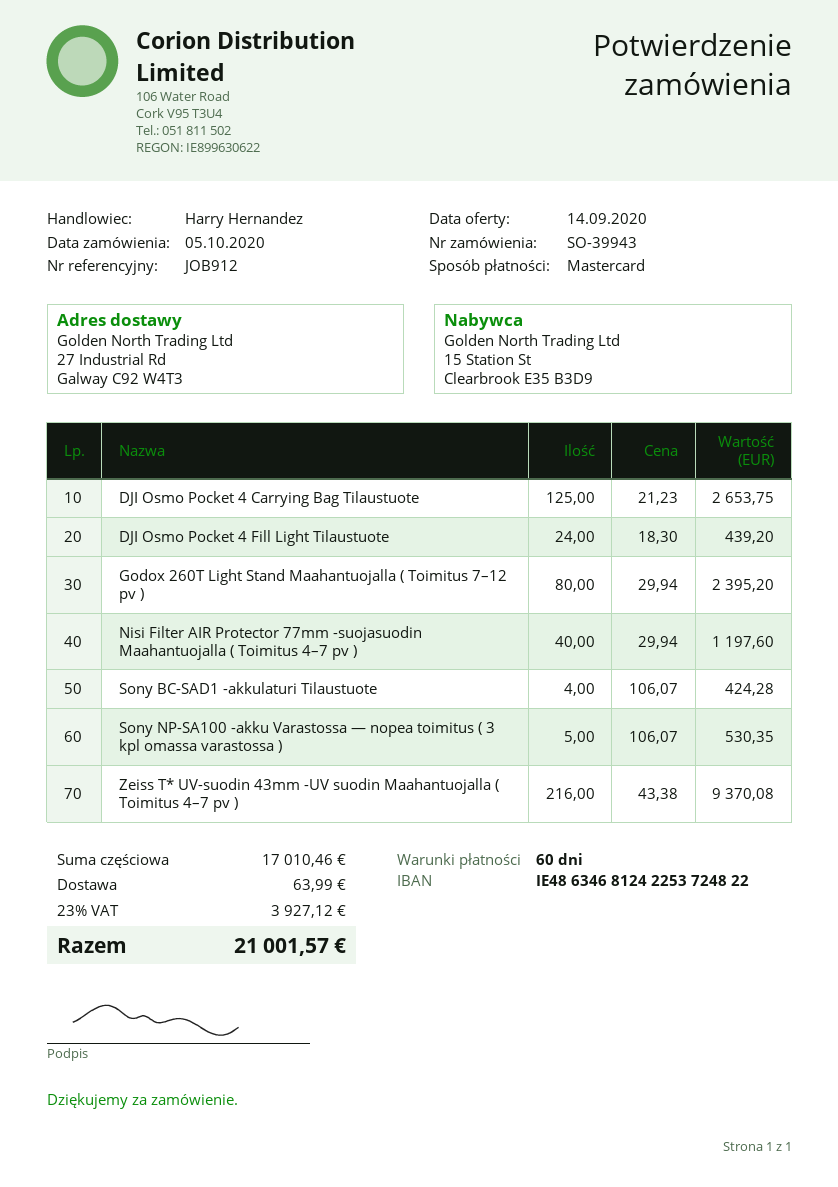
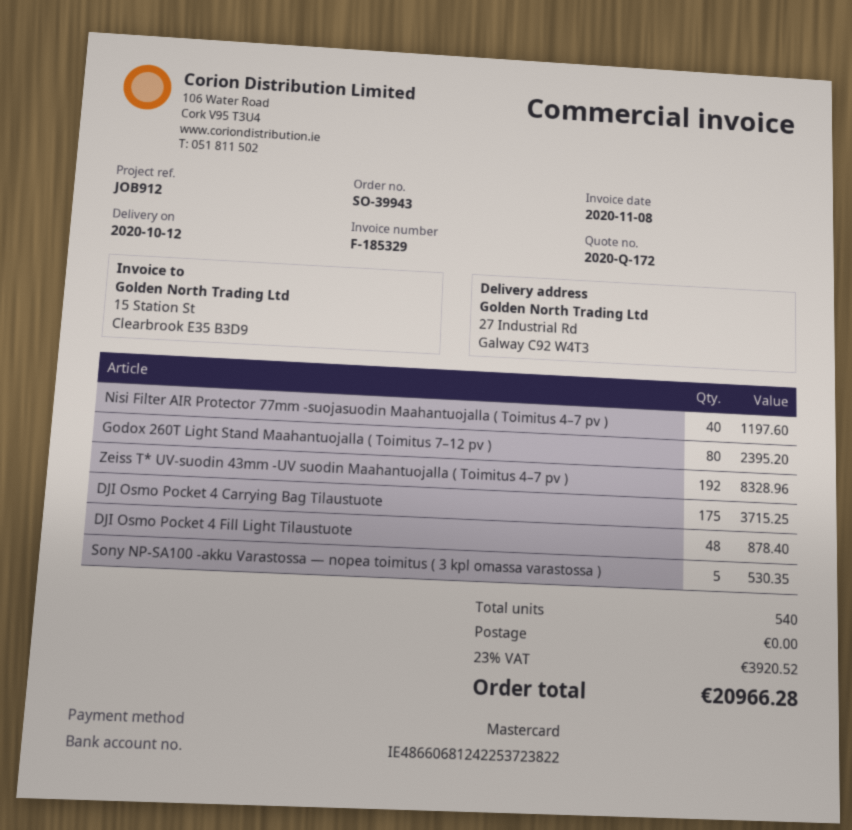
bank account: IE48634681242253724822 -> IE48660681242253723822
DJI Osmo Pocket 4 Carrying Bag Tilaustuote: 125 for 2653.75 -> 175 for 3715.25
DJI Osmo Pocket 4 Fill Light Tilaustuote: 24 for 439.20 -> 48 for 878.40
Sony BC-SAD1 -akkulaturi Tilaustuote: 4 for 424.28 -> none
Zeiss T* UV-suodin 43mm -UV suodin Maahantuojalla ( Toimitus 4–7 pv ): 216 for 9370.08 -> 192 for 8328.96
shipping: 63.99 -> 0.00
tax: 23% = 3927.12 -> 23% = 3920.52
total: 21001.57 -> 20966.28

